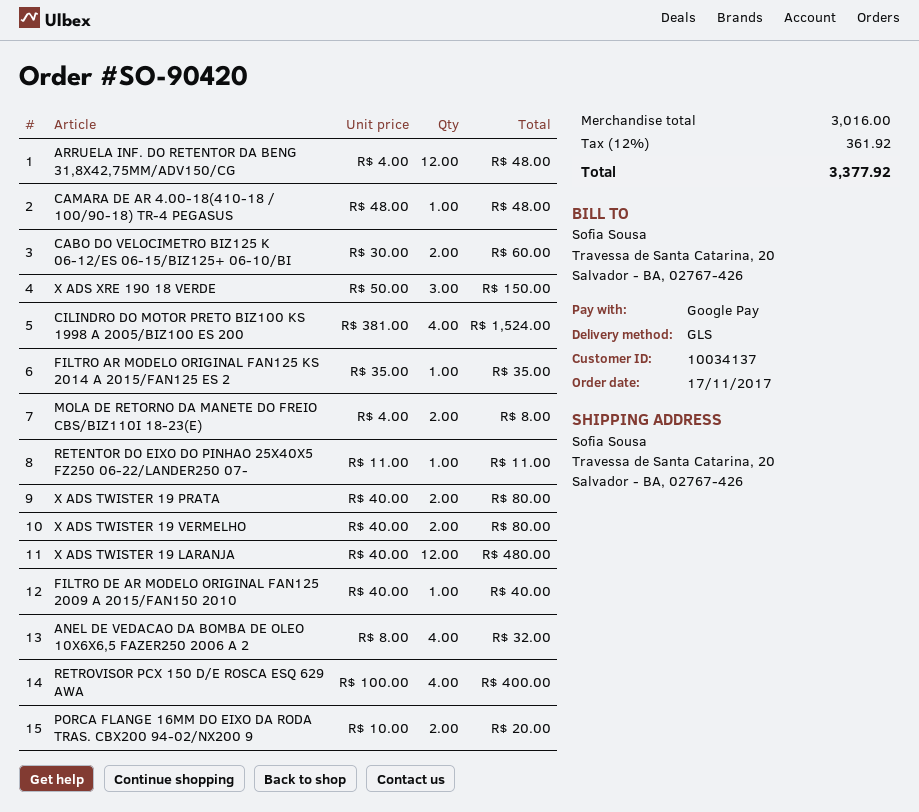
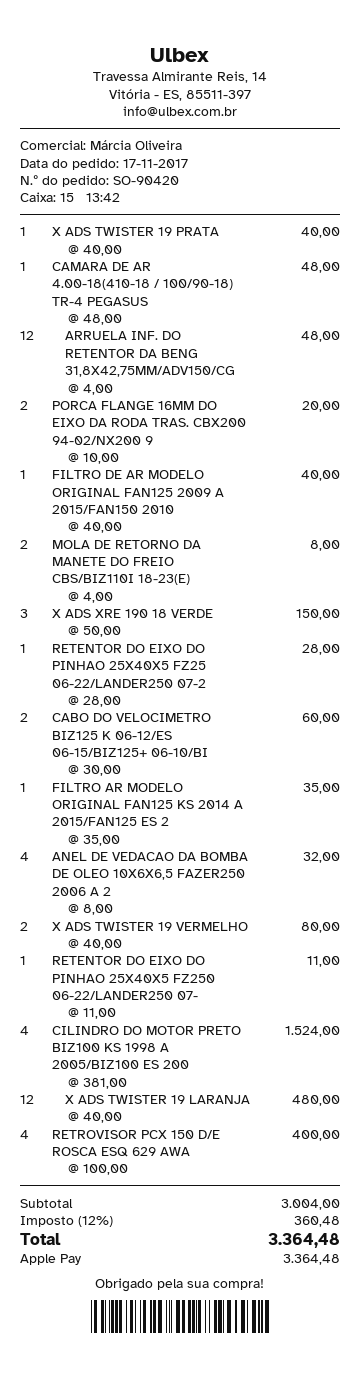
payment method: Google Pay -> Apple Pay
X ADS TWISTER 19 PRATA: 2 x 40.00 = 80.00 -> 1 x 40.00 = 40.00
RETENTOR DO EIXO DO PINHAO 25X40X5 FZ25 06-22/LANDER250 07-2: none -> 1 x 28.00 = 28.00
subtotal: 3016.00 -> 3004.00
tax: 12% = 361.92 -> 12% = 360.48
total: 3377.92 -> 3364.48

